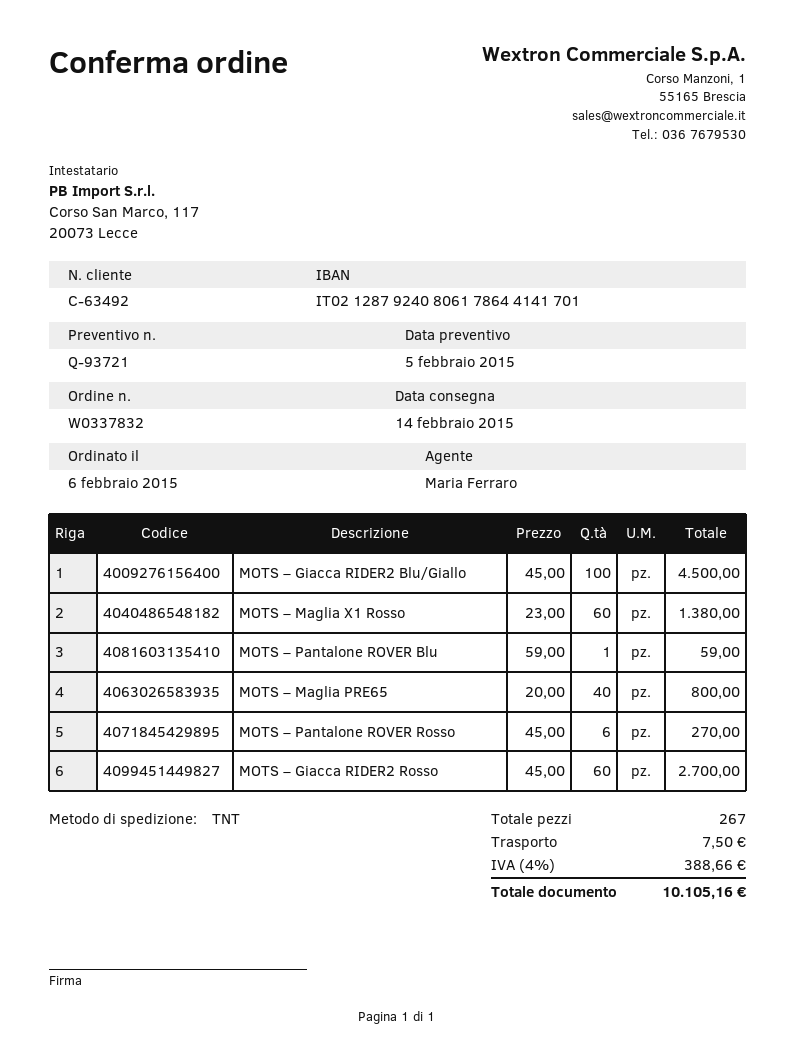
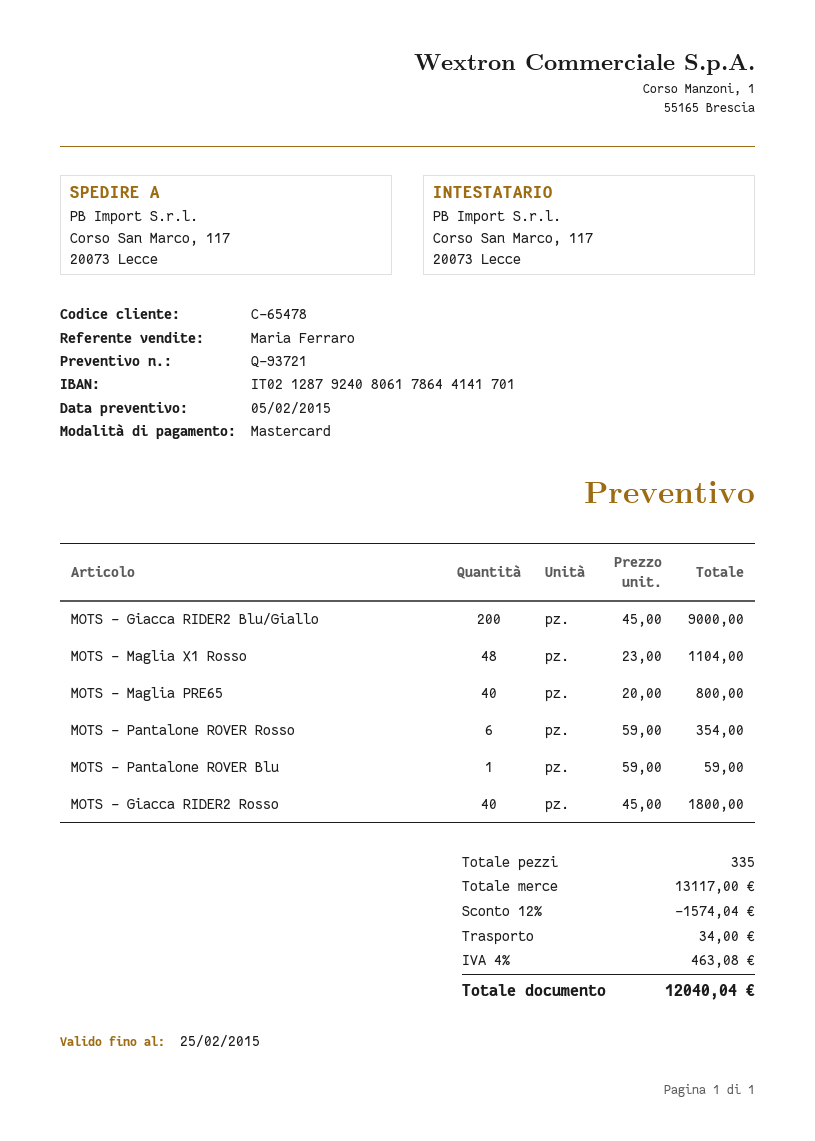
customer number: C-63492 -> C-65478
MOTS – Giacca RIDER2 Blu/Giallo: 100 x 45.00 = 4500.00 -> 200 x 45.00 = 9000.00
MOTS – Maglia X1 Rosso: 60 x 23.00 = 1380.00 -> 48 x 23.00 = 1104.00
MOTS – Pantalone ROVER Rosso: 6 x 45.00 = 270.00 -> 6 x 59.00 = 354.00
MOTS – Giacca RIDER2 Rosso: 60 x 45.00 = 2700.00 -> 40 x 45.00 = 1800.00
total quantity: 267 -> 335
discount: none -> 12% = 1574.04
shipping: 7.50 -> 34.00
tax: 4% = 388.66 -> 4% = 463.08
total: 10105.16 -> 12040.04

